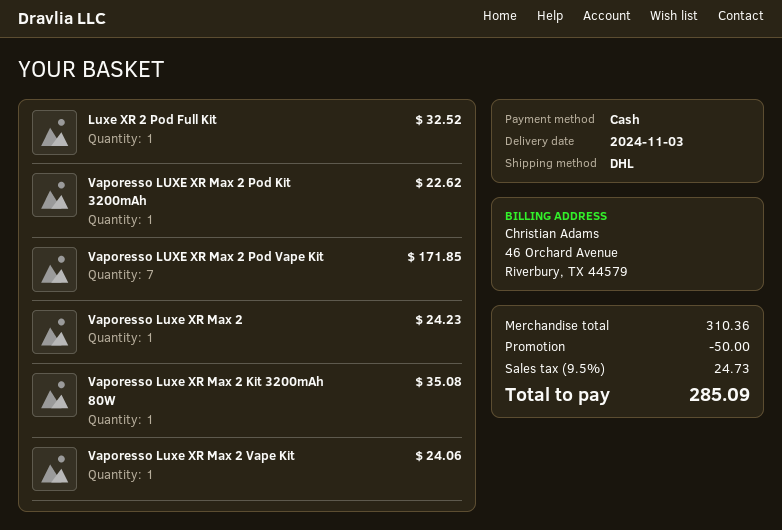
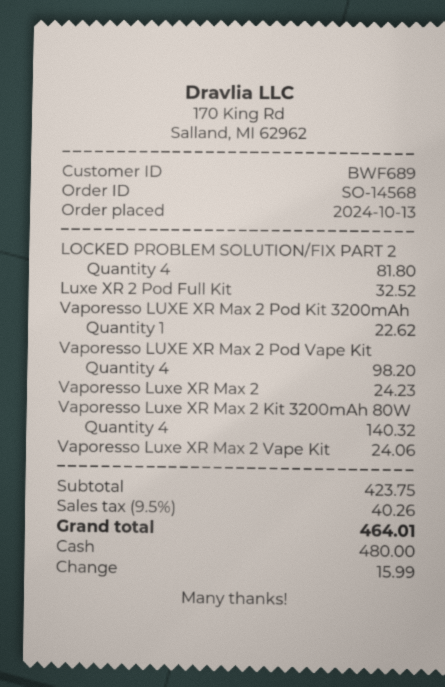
Vaporesso LUXE XR Max 2 Pod Vape Kit: 7 for 171.85 -> 4 for 98.20
Vaporesso Luxe XR Max 2 Kit 3200mAh 80W: 1 for 35.08 -> 4 for 140.32
LOCKED PROBLEM SOLUTION/FIX PART 2: none -> 4 for 81.80
subtotal: 310.36 -> 423.75
discount: 50.00 -> none
tax: 9.5% = 24.73 -> 9.5% = 40.26
total: 285.09 -> 464.01

